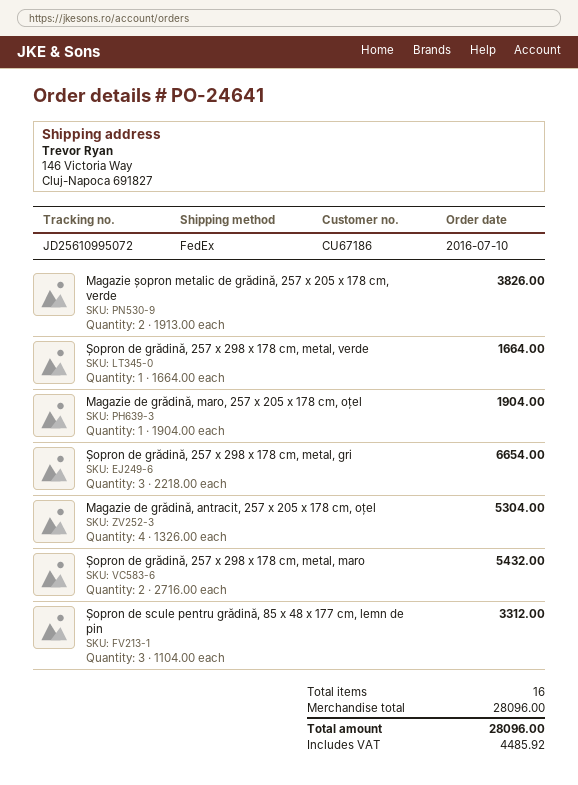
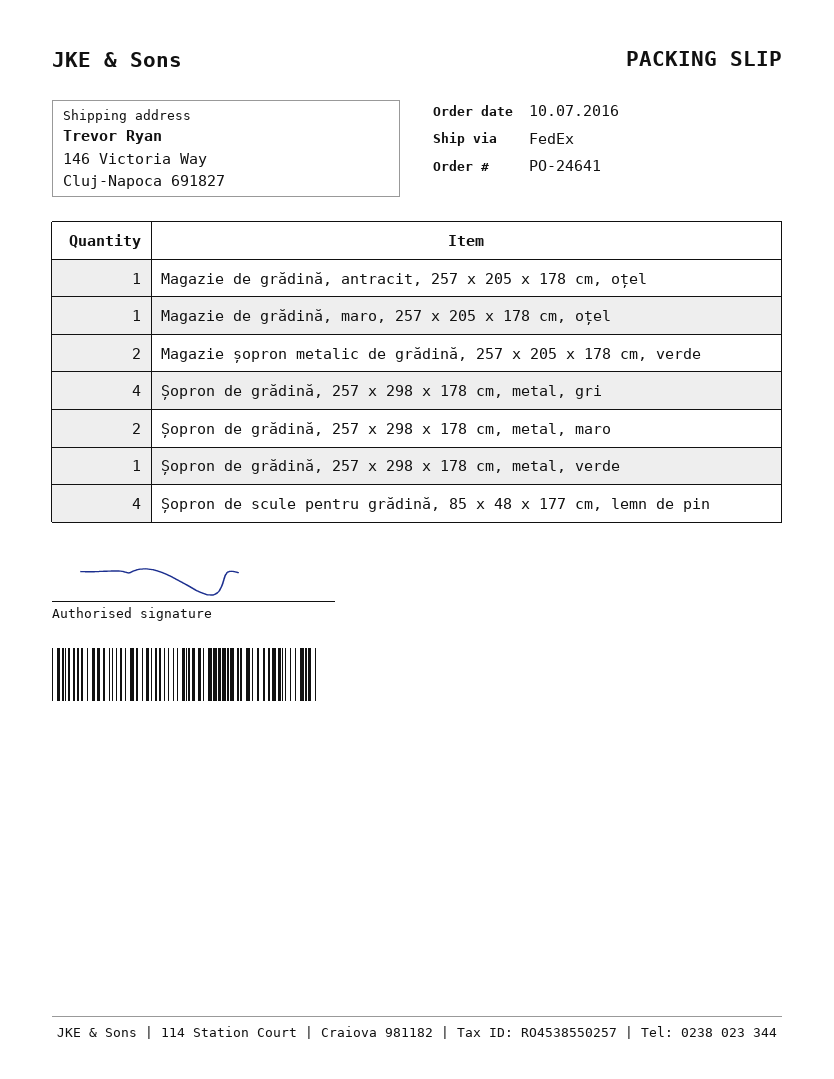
Șopron de grădină, 257 x 298 x 178 cm, metal, gri: 3 -> 4
Magazie de grădină, antracit, 257 x 205 x 178 cm, oțel: 4 -> 1
Șopron de scule pentru grădină, 85 x 48 x 177 cm, lemn de pin: 3 -> 4

